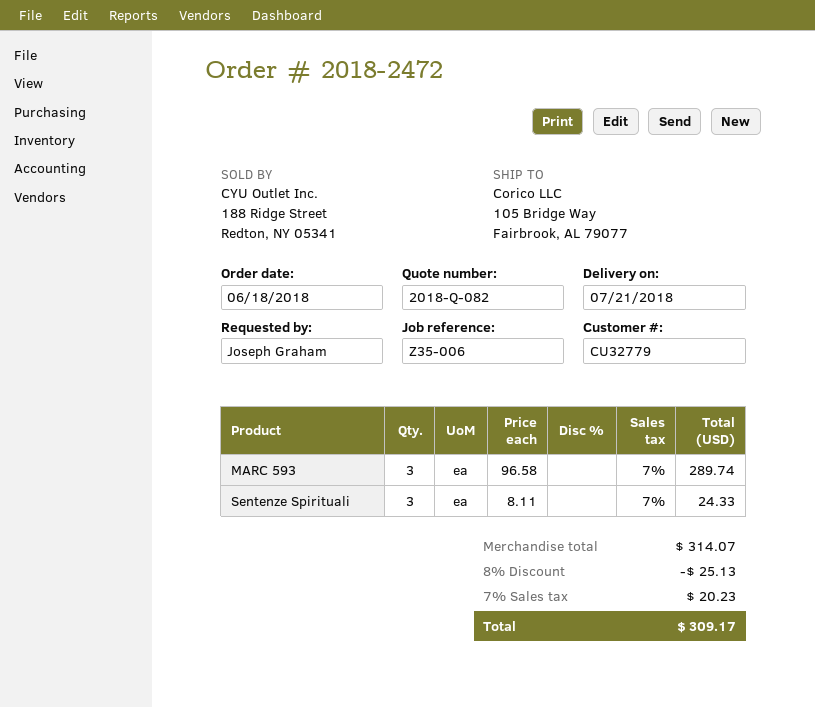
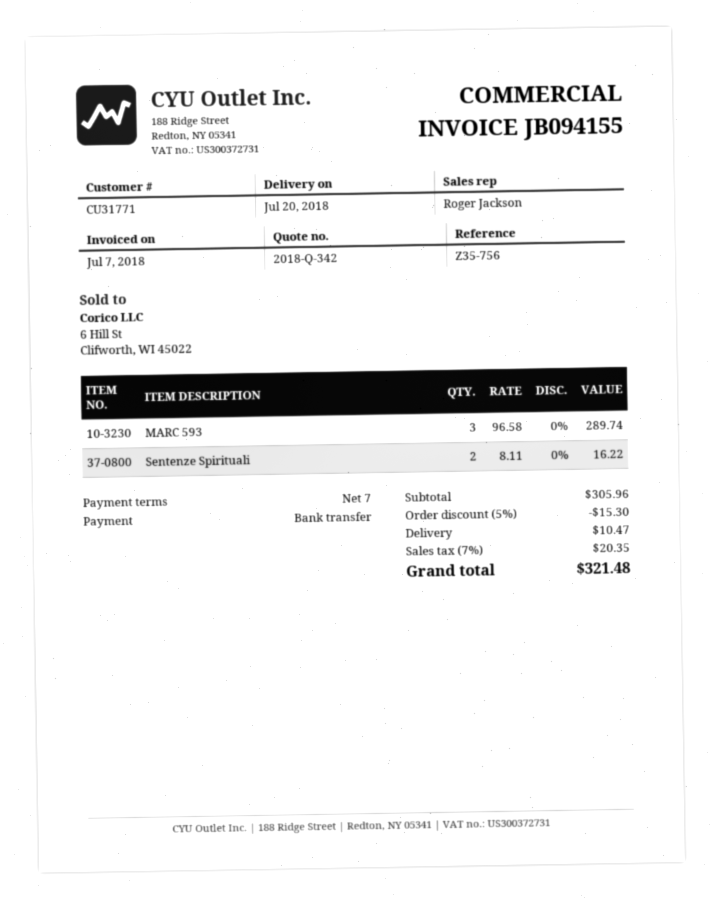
quote number: 2018-Q-082 -> 2018-Q-342
delivery date: 2018-07-21 -> 2018-07-20
customer number: CU32779 -> CU31771
reference: Z35-006 -> Z35-756
Sentenze Spirituali: 3 x 8.11 = 24.33 -> 2 x 8.11 = 16.22
subtotal: 314.07 -> 305.96
discount: 8% = 25.13 -> 5% = 15.30
shipping: none -> 10.47
tax: 7% = 20.23 -> 7% = 20.35
total: 309.17 -> 321.48

